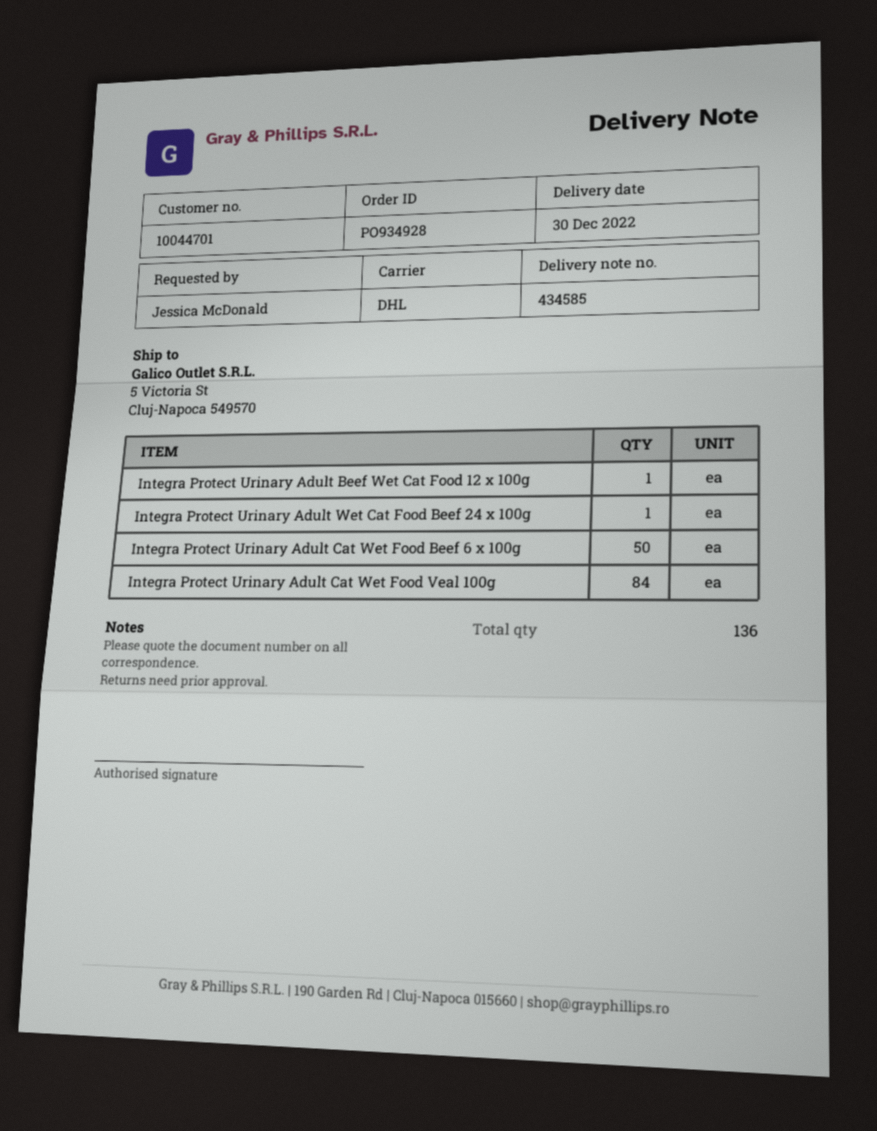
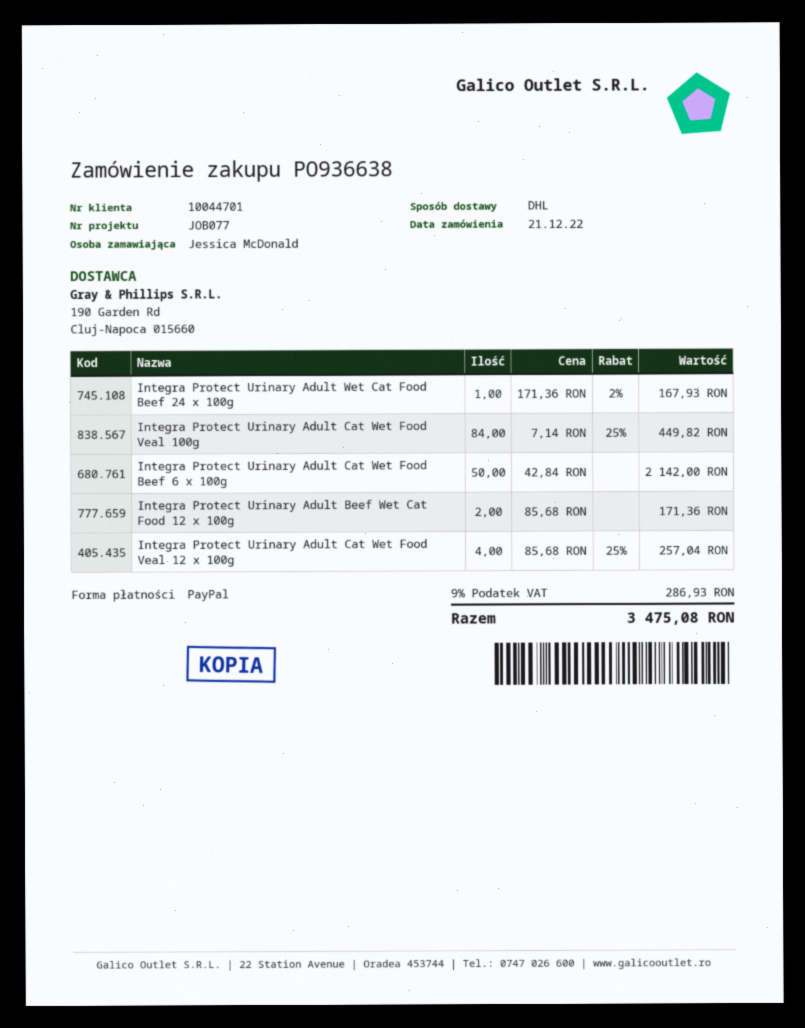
order number: PO934928 -> PO936638
Integra Protect Urinary Adult Beef Wet Cat Food 12 x 100g: 1 -> 2
Integra Protect Urinary Adult Cat Wet Food Veal 12 x 100g: none -> 4

